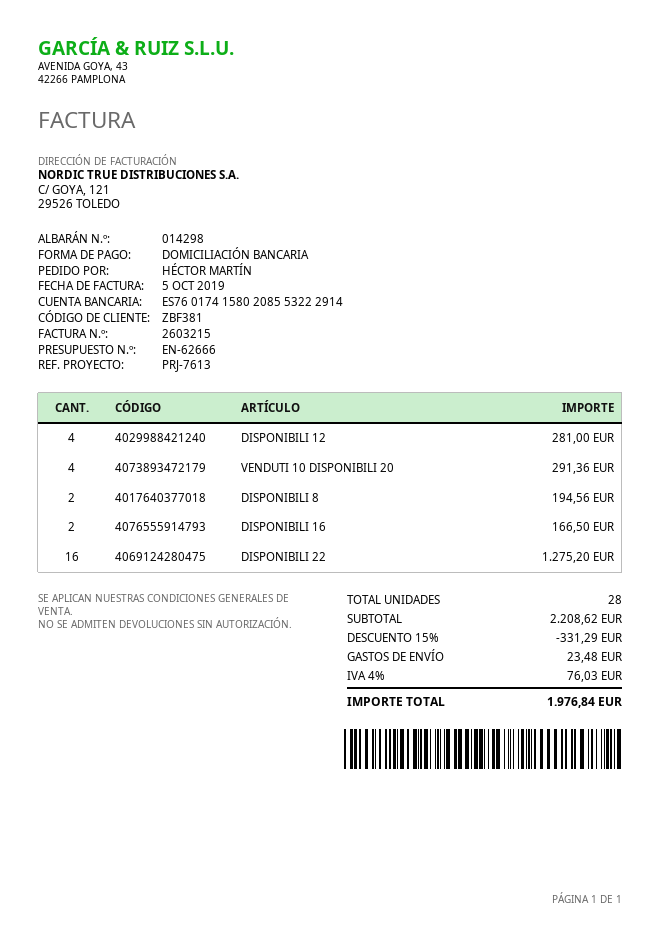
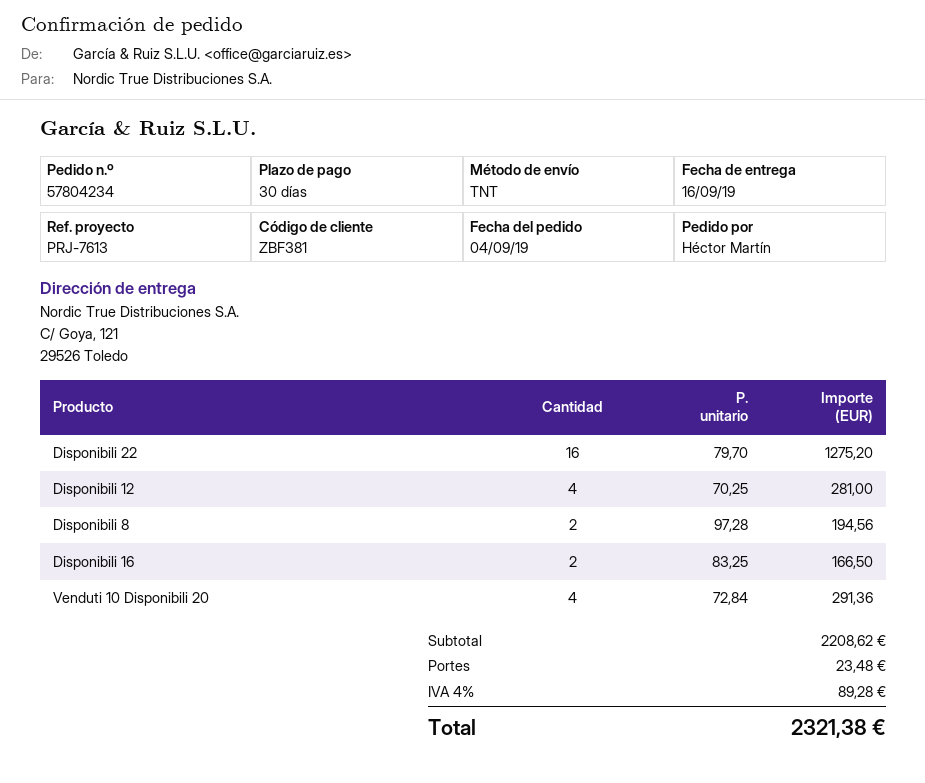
discount: 15% = 331.29 -> none
tax: 4% = 76.03 -> 4% = 89.28
total: 1976.84 -> 2321.38

